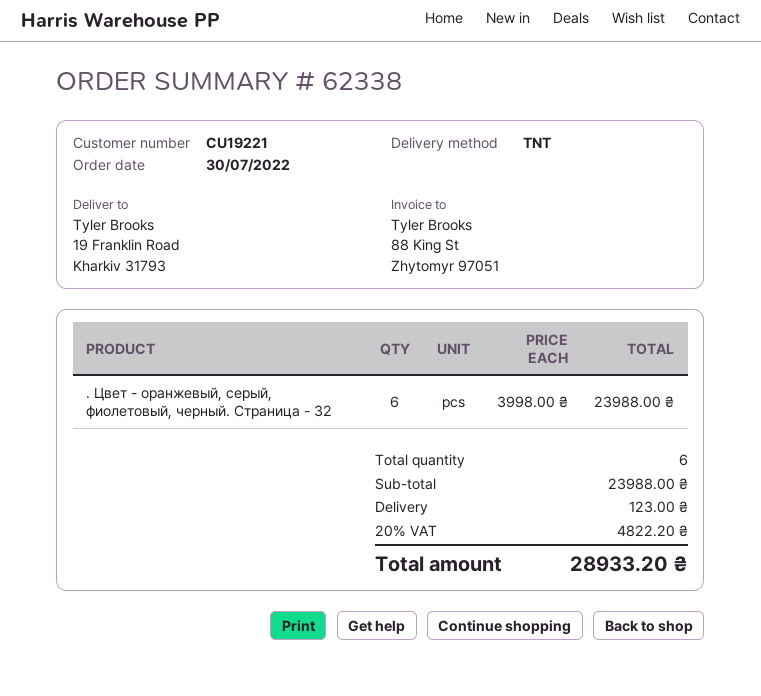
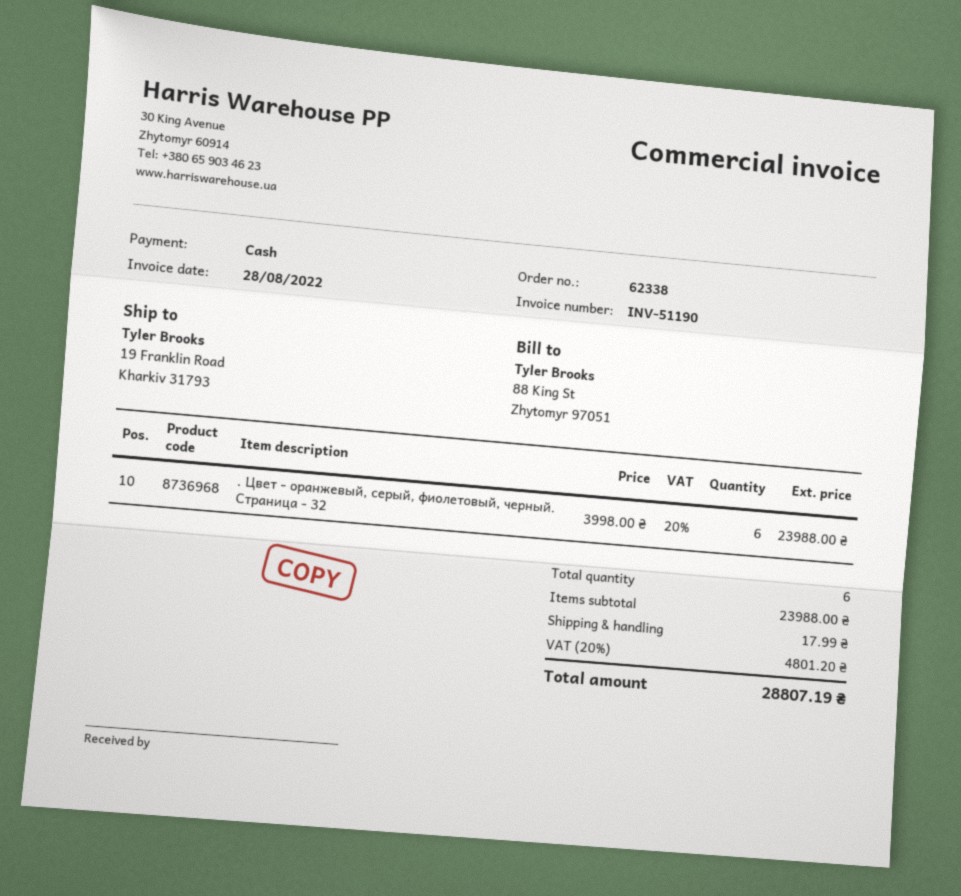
shipping: 123.00 -> 17.99
tax: 20% = 4822.20 -> 20% = 4801.20
total: 28933.20 -> 28807.19

